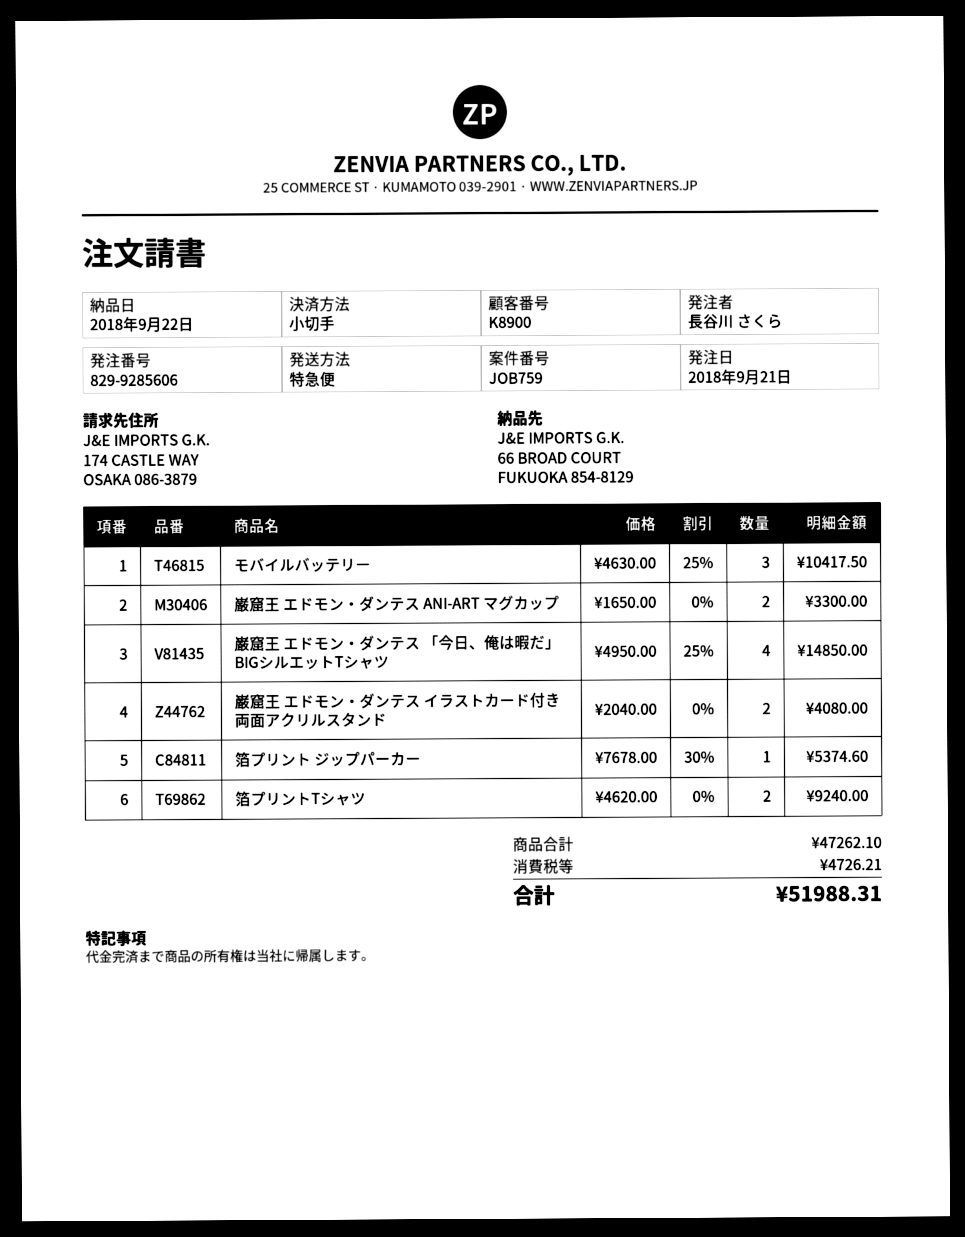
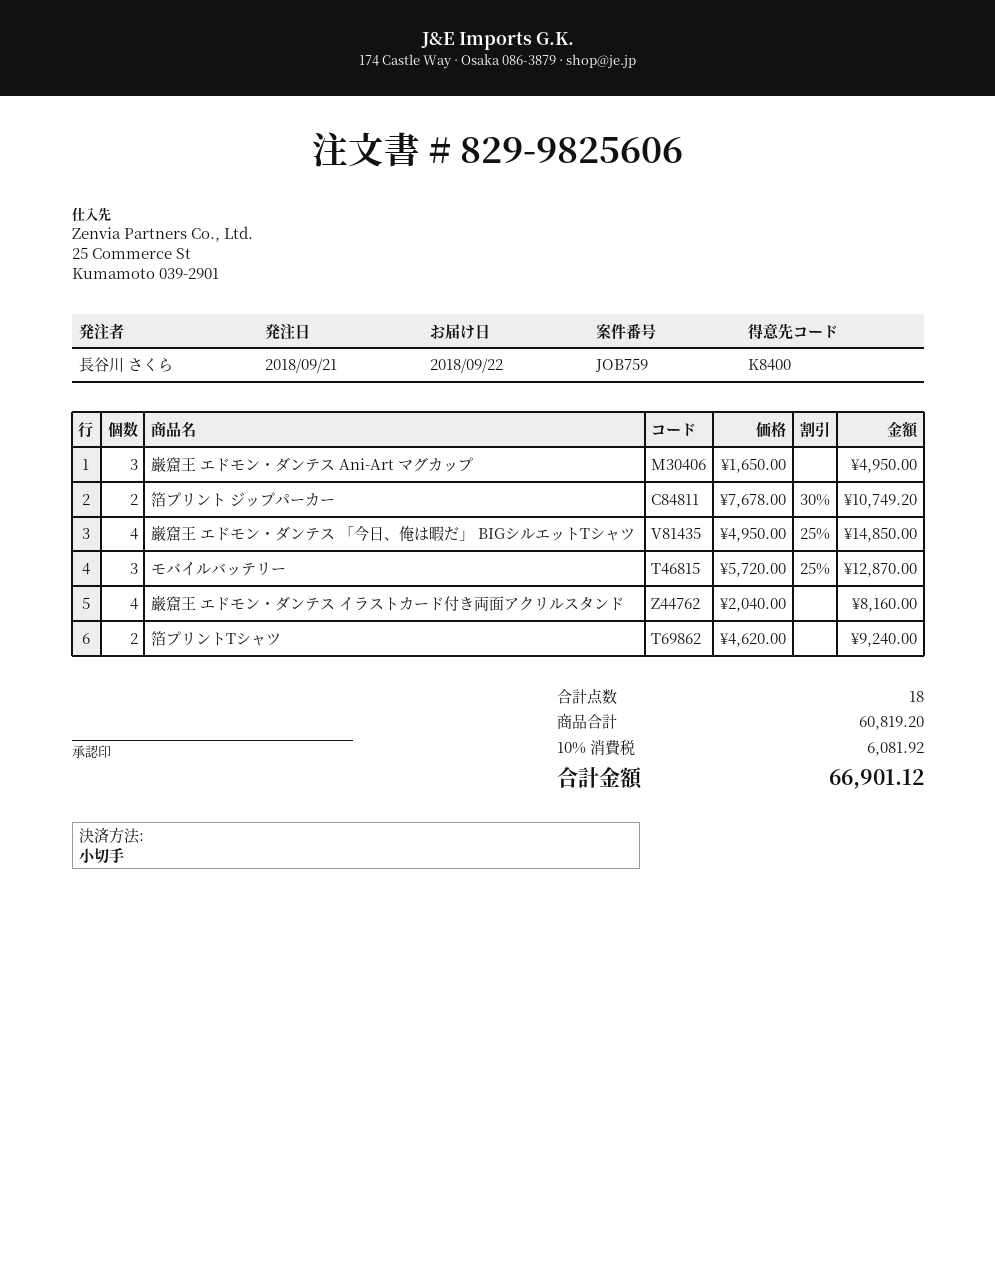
order number: 829-9285606 -> 829-9825606
customer number: K8900 -> K8400
モバイルバッテリー: 3 x 4630.00 - 25% = 10417.50 -> 3 x 5720.00 - 25% = 12870.00
巌窟王 エドモン・ダンテス ANI-ART マグカップ: 2 x 1650.00 = 3300.00 -> 3 x 1650.00 = 4950.00
巌窟王 エドモン・ダンテス イラストカード付き両面アクリルスタンド: 2 x 2040.00 = 4080.00 -> 4 x 2040.00 = 8160.00
箔プリント ジップパーカー: 1 x 7678.00 - 30% = 5374.60 -> 2 x 7678.00 - 30% = 10749.20
subtotal: 47262.10 -> 60819.20
tax: 4726.21 -> 6081.92
total: 51988.31 -> 66901.12

